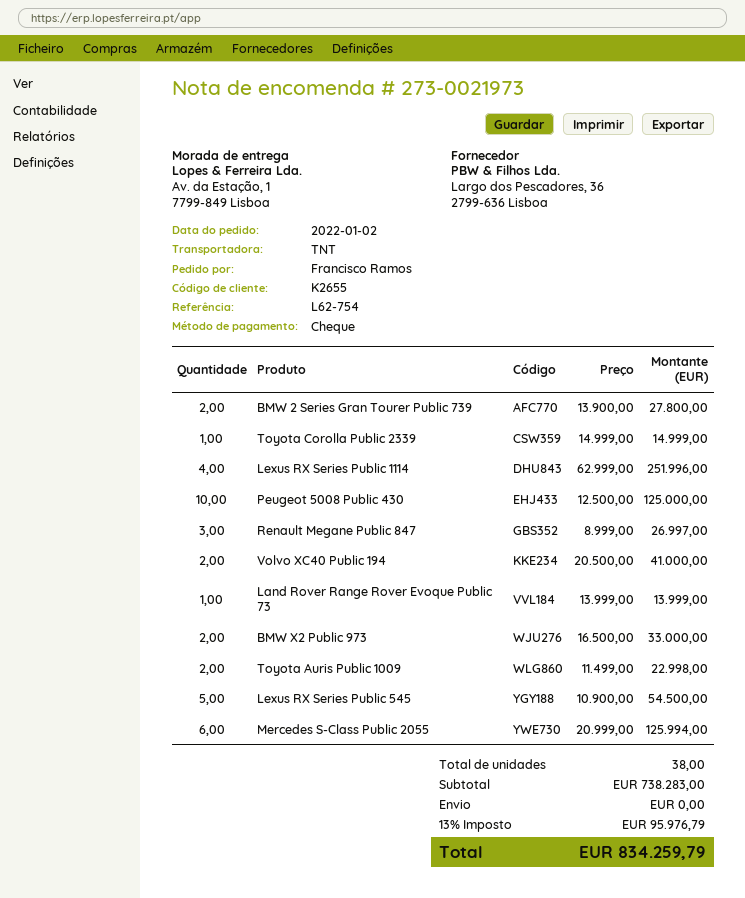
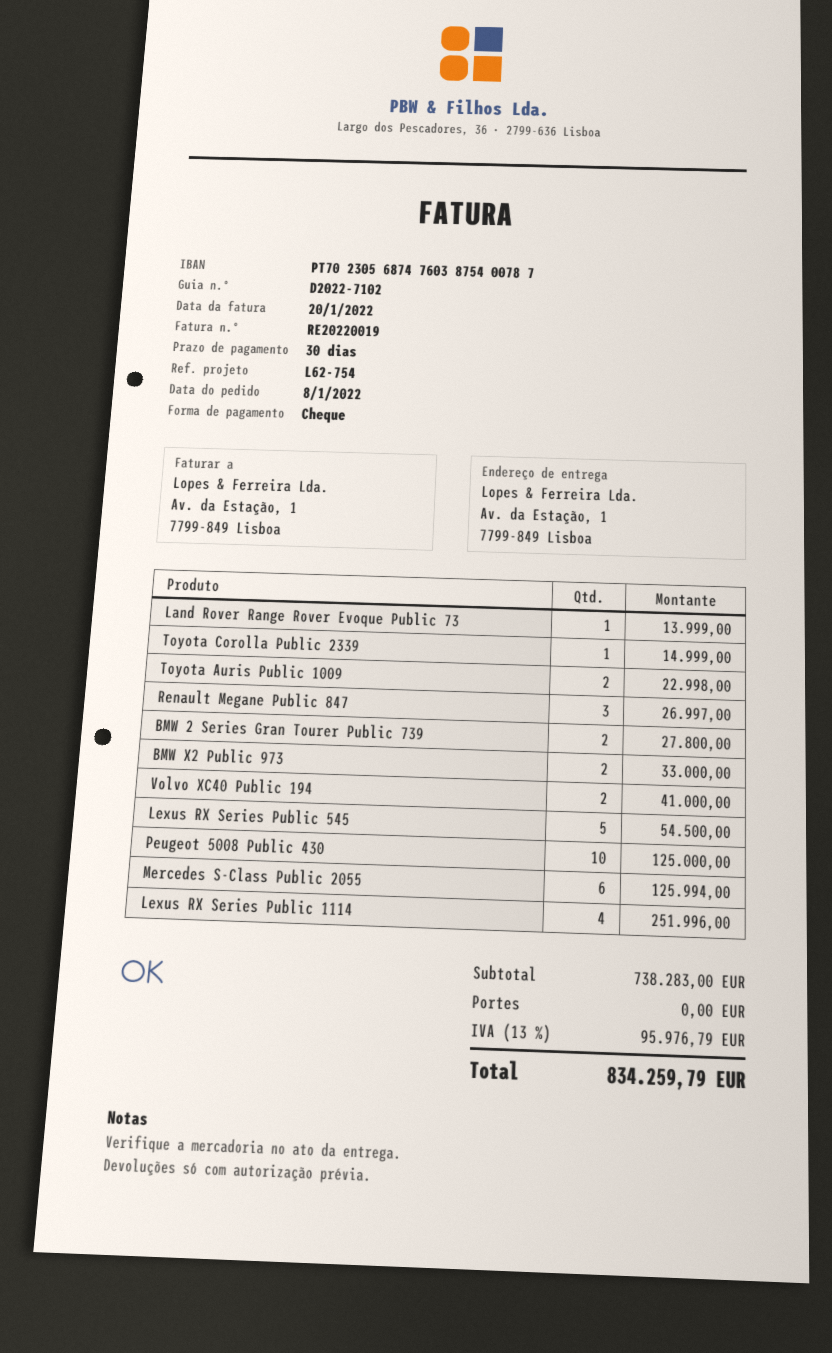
order date: 2022-01-02 -> 2022-01-08

